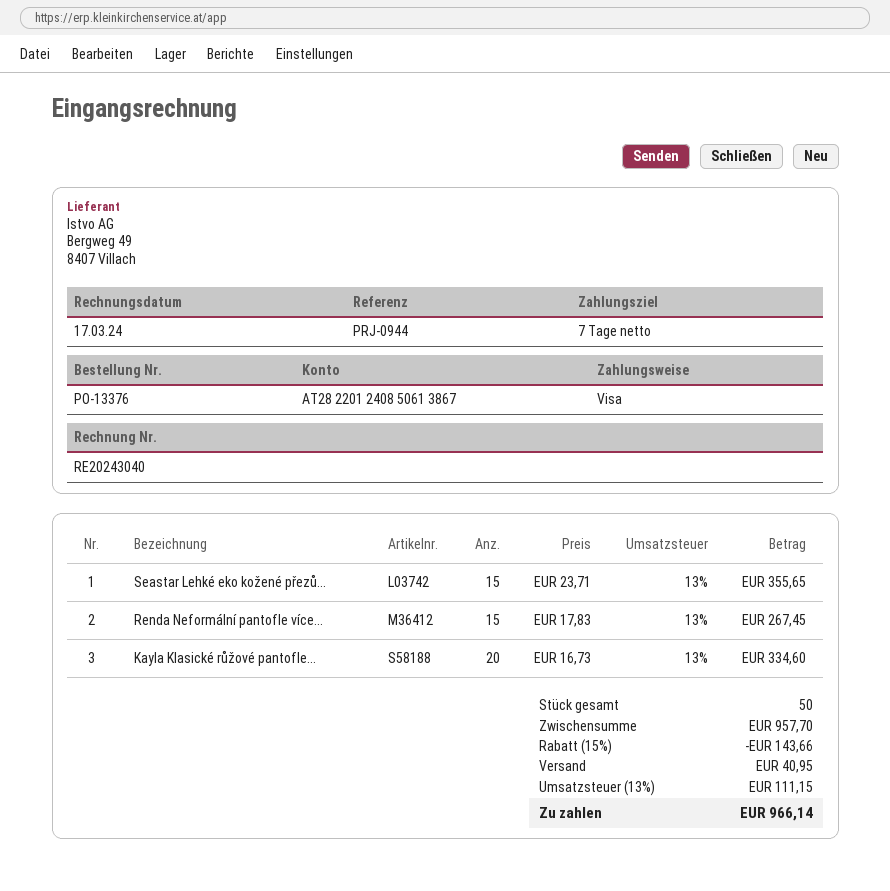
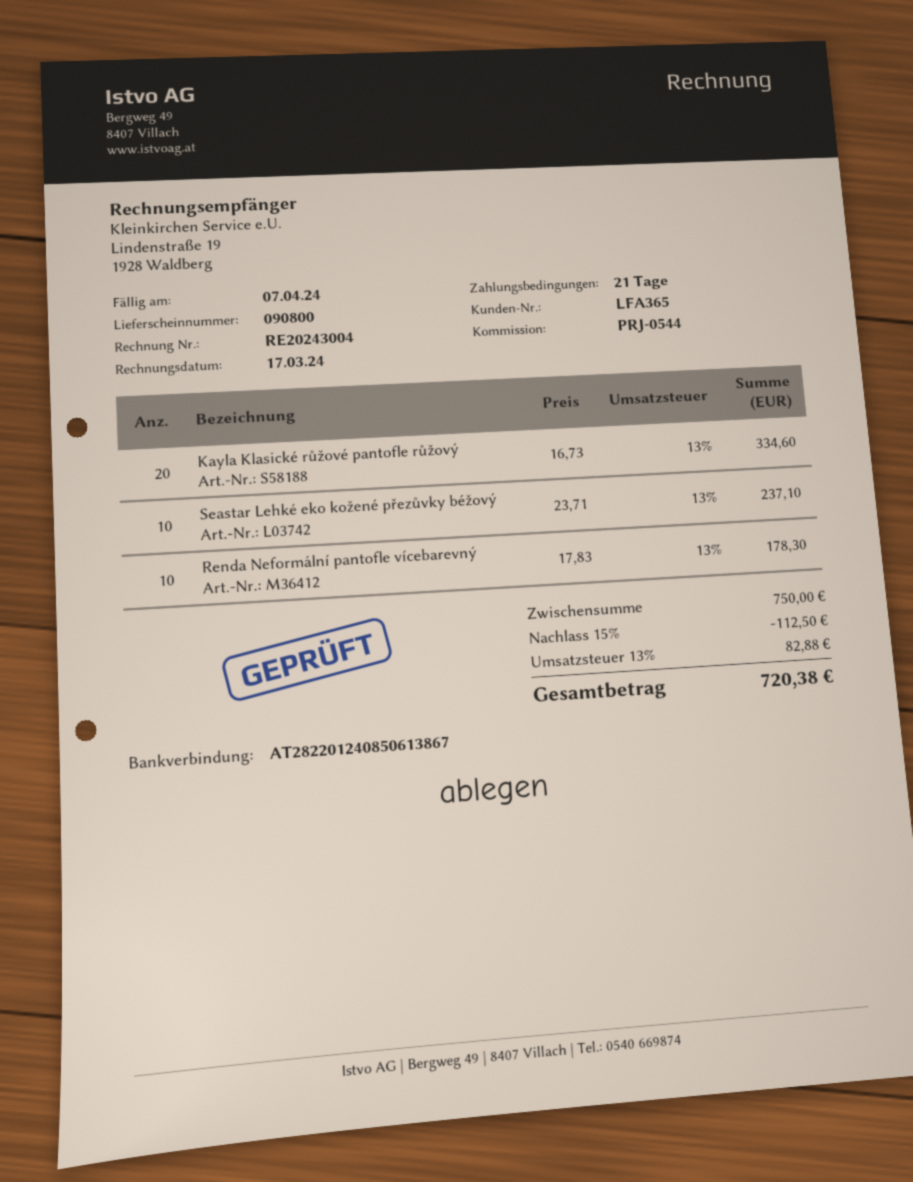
invoice number: RE20243040 -> RE20243004
payment terms: 7 days -> 21 days
reference: PRJ-0944 -> PRJ-0544
Seastar Lehké eko kožené přezů...: 15 x 23.71 = 355.65 -> 10 x 23.71 = 237.10
Renda Neformální pantofle více...: 15 x 17.83 = 267.45 -> 10 x 17.83 = 178.30
subtotal: 957.70 -> 750.00
discount: 15% = 143.66 -> 15% = 112.50
shipping: 40.95 -> none
tax: 13% = 111.15 -> 13% = 82.88
total: 966.14 -> 720.38

